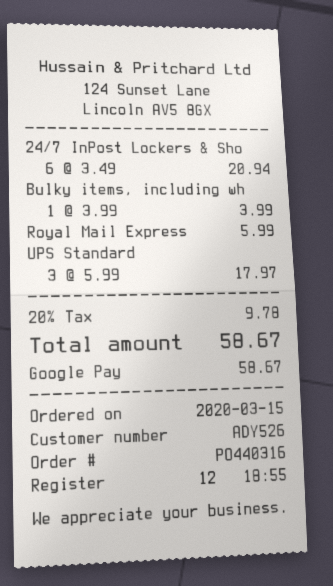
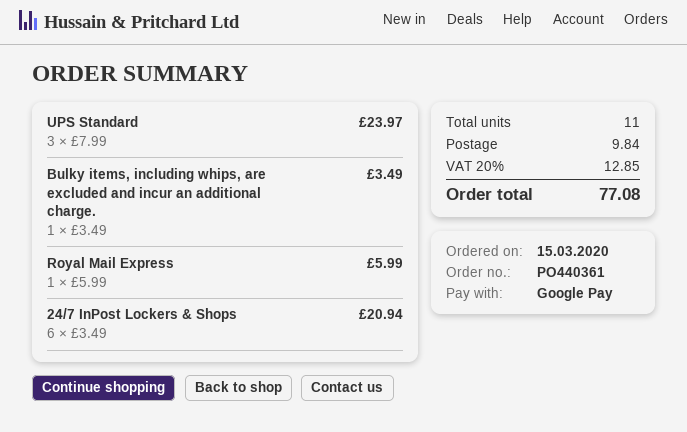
order number: PO440316 -> PO440361
Bulky items, including wh: 1 x 3.99 = 3.99 -> 1 x 3.49 = 3.49
UPS Standard: 3 x 5.99 = 17.97 -> 3 x 7.99 = 23.97
shipping: none -> 9.84
tax: 20% = 9.78 -> 20% = 12.85
total: 58.67 -> 77.08

